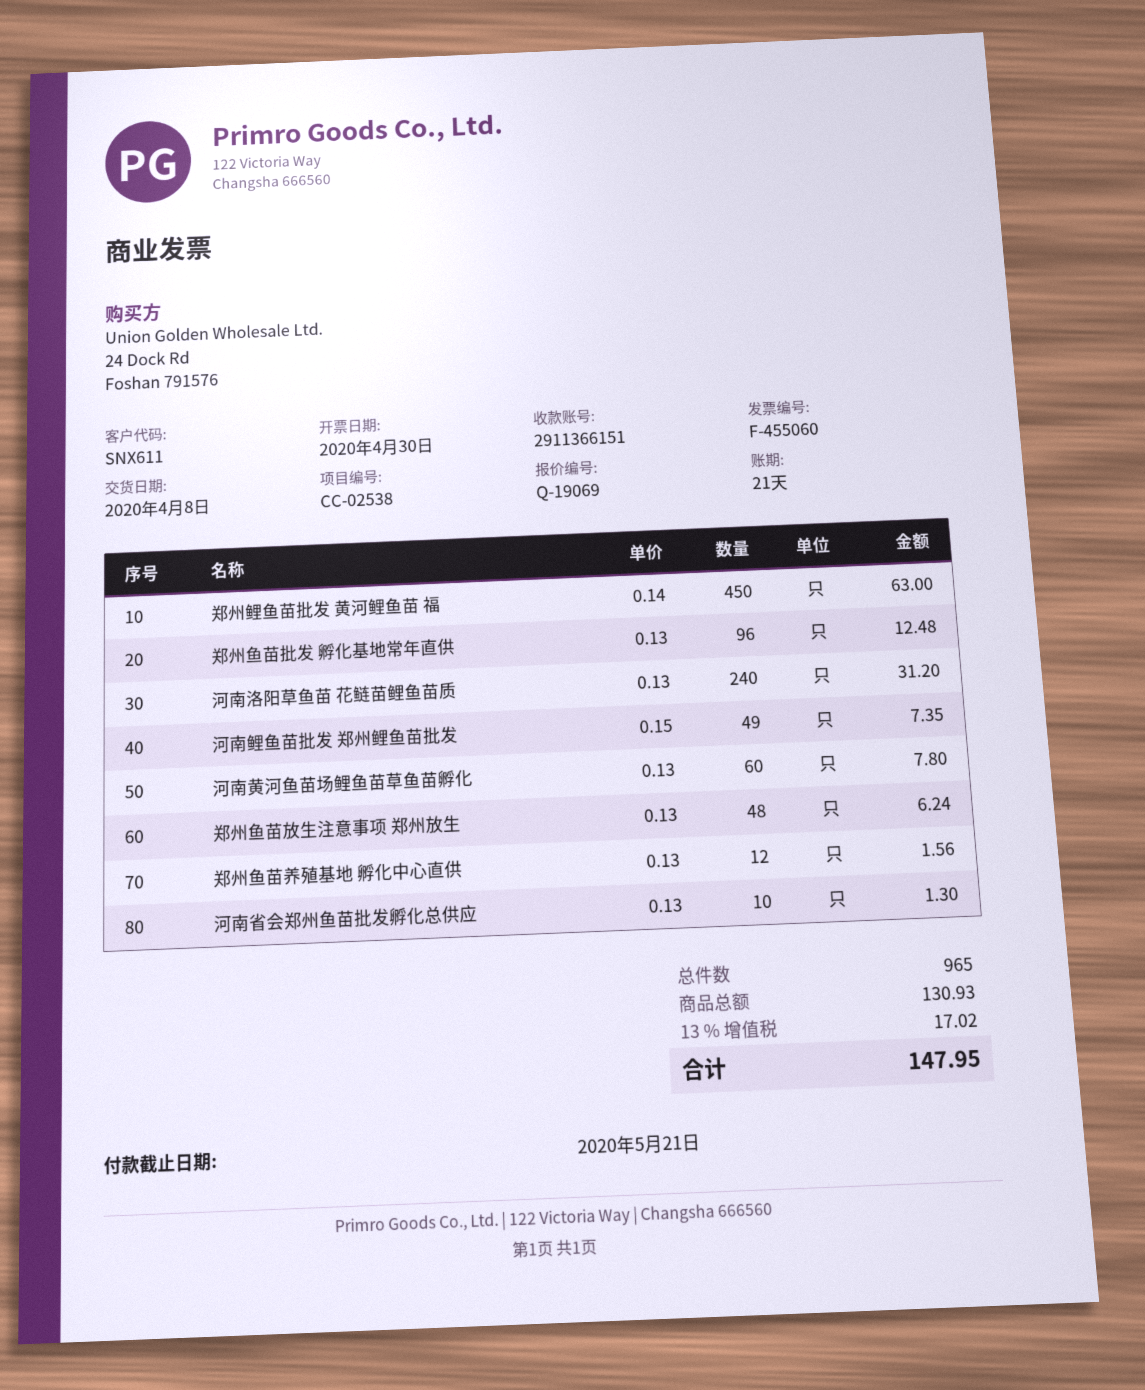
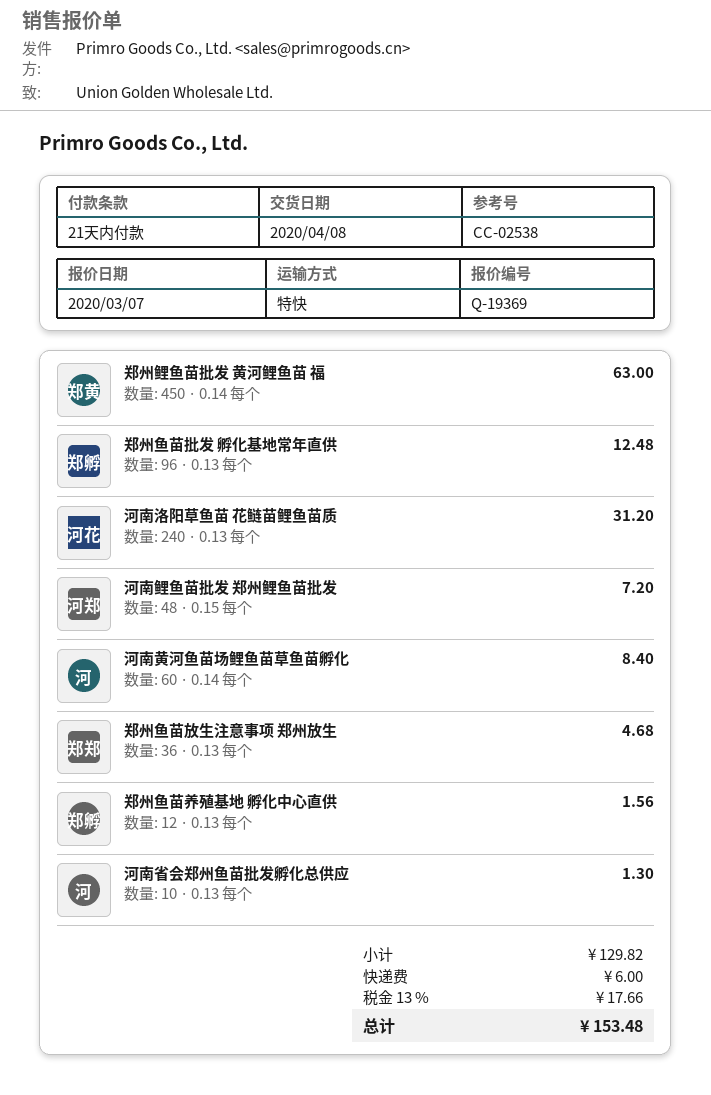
quote number: Q-19069 -> Q-19369
河南鲤鱼苗批发 郑州鲤鱼苗批发: 49 x 0.15 = 7.35 -> 48 x 0.15 = 7.20
河南黄河鱼苗场鲤鱼苗草鱼苗孵化: 60 x 0.13 = 7.80 -> 60 x 0.14 = 8.40
郑州鱼苗放生注意事项 郑州放生: 48 x 0.13 = 6.24 -> 36 x 0.13 = 4.68
subtotal: 130.93 -> 129.82
shipping: none -> 6.00
tax: 13% = 17.02 -> 13% = 17.66
total: 147.95 -> 153.48

